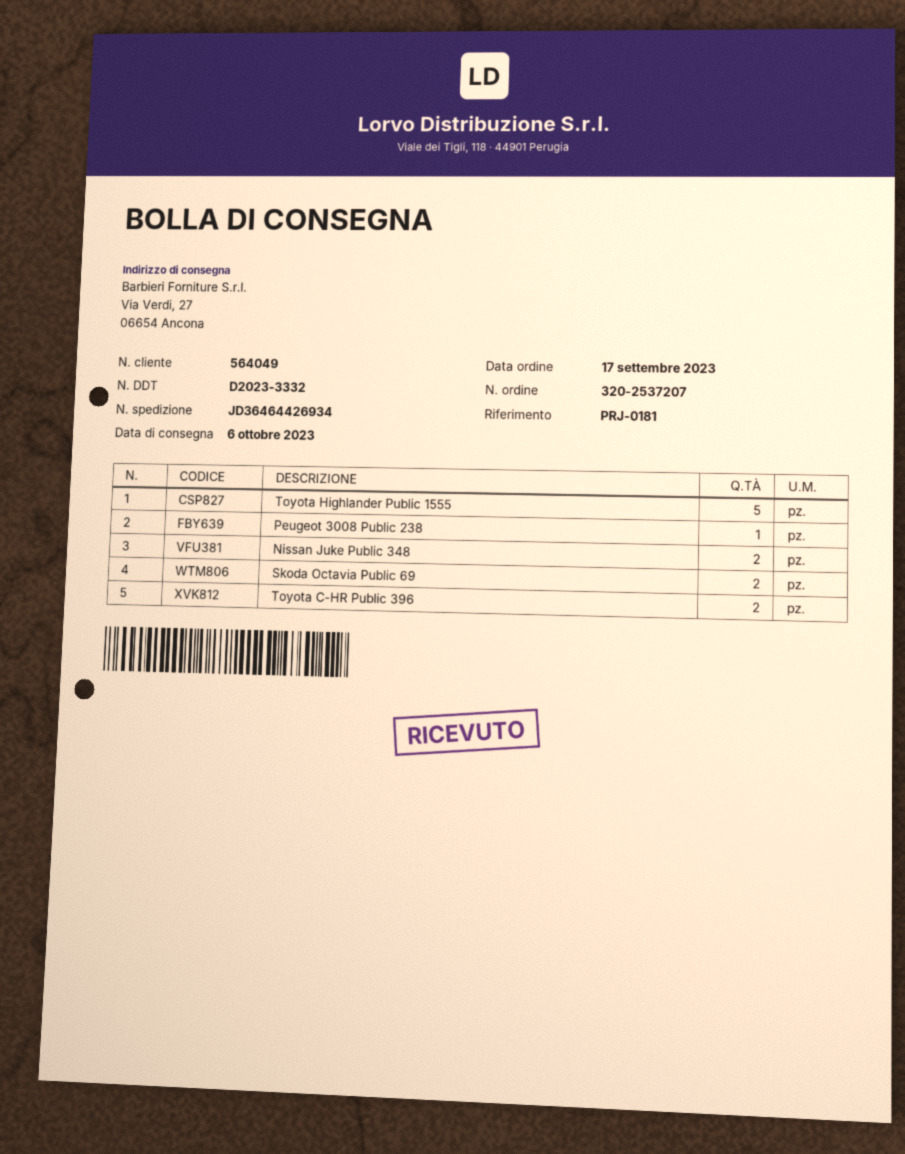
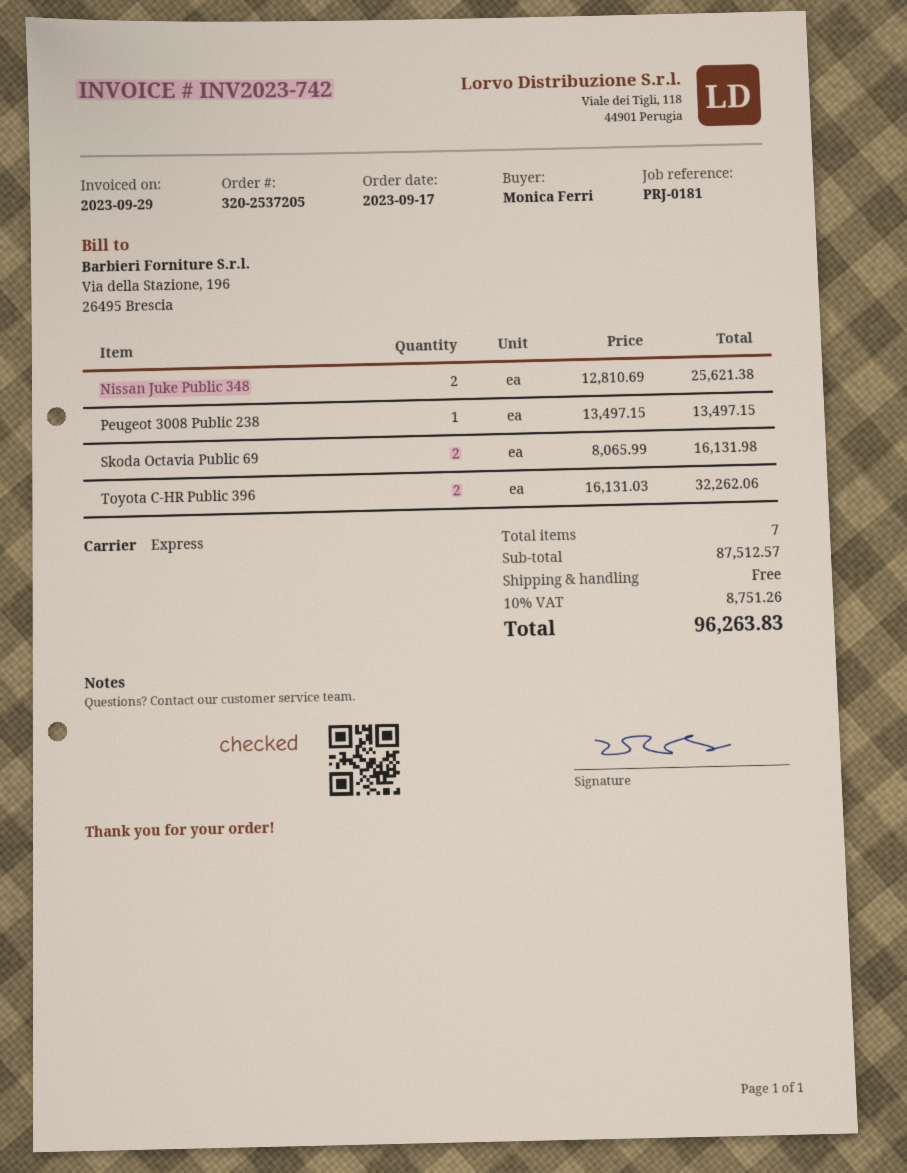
order number: 320-2537207 -> 320-2537205
Toyota Highlander Public 1555: 5 -> none

